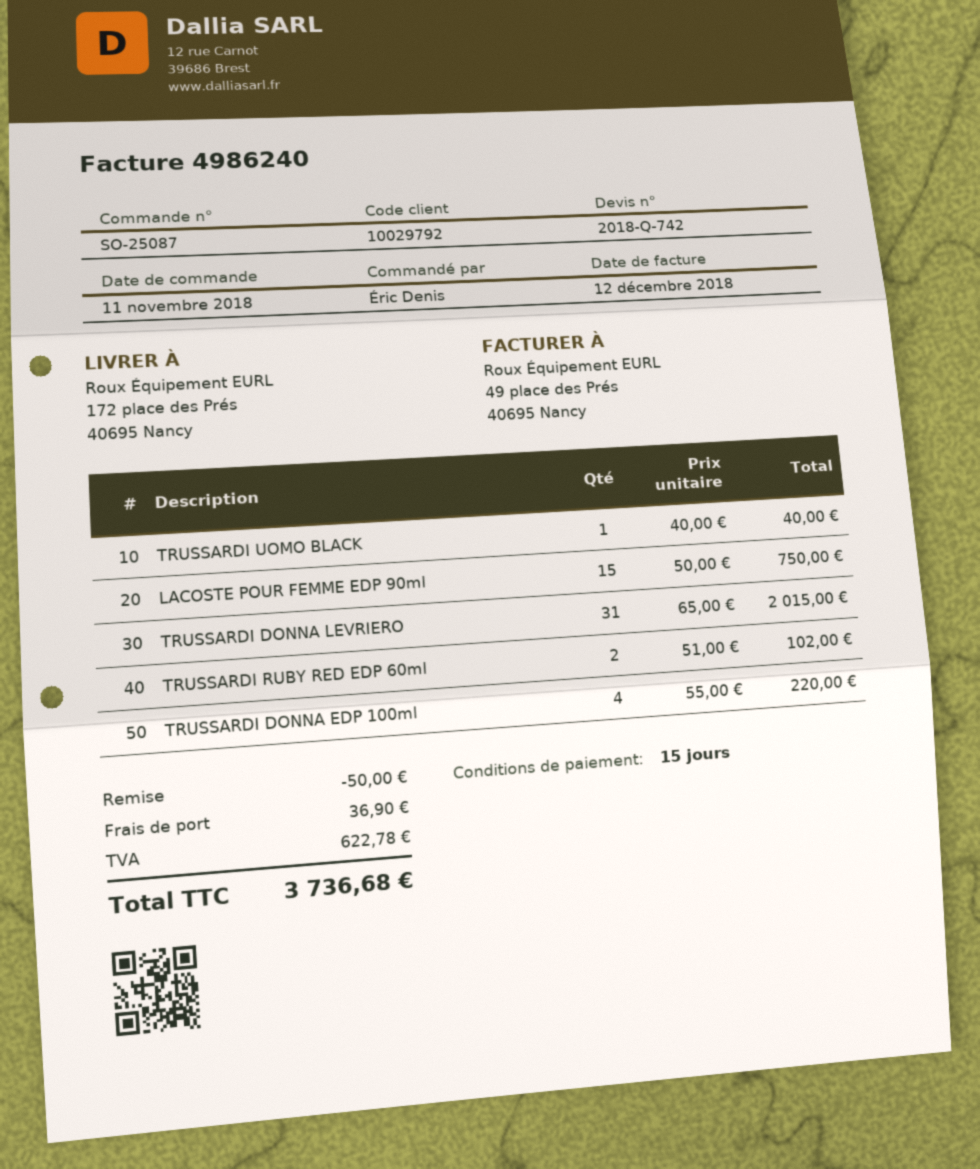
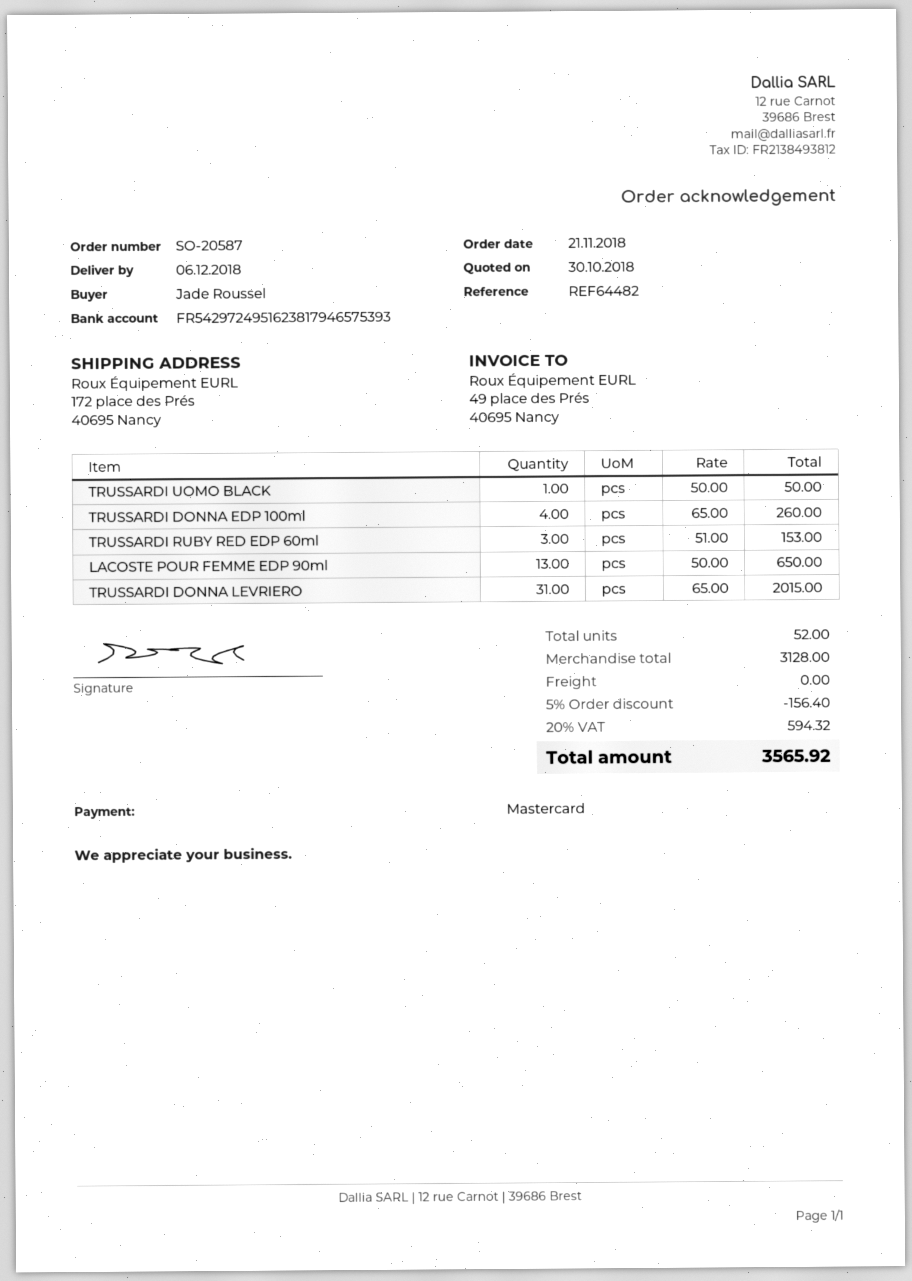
order number: SO-25087 -> SO-20587
order date: 2018-11-11 -> 2018-11-21
ordered by: Éric Denis -> Jade Roussel
TRUSSARDI UOMO BLACK: 1 x 40.00 = 40.00 -> 1 x 50.00 = 50.00
LACOSTE POUR FEMME EDP 90ml: 15 x 50.00 = 750.00 -> 13 x 50.00 = 650.00
TRUSSARDI RUBY RED EDP 60ml: 2 x 51.00 = 102.00 -> 3 x 51.00 = 153.00
TRUSSARDI DONNA EDP 100ml: 4 x 55.00 = 220.00 -> 4 x 65.00 = 260.00
discount: 50.00 -> 156.40
shipping: 36.90 -> 0.00
tax: 622.78 -> 594.32
total: 3736.68 -> 3565.92

